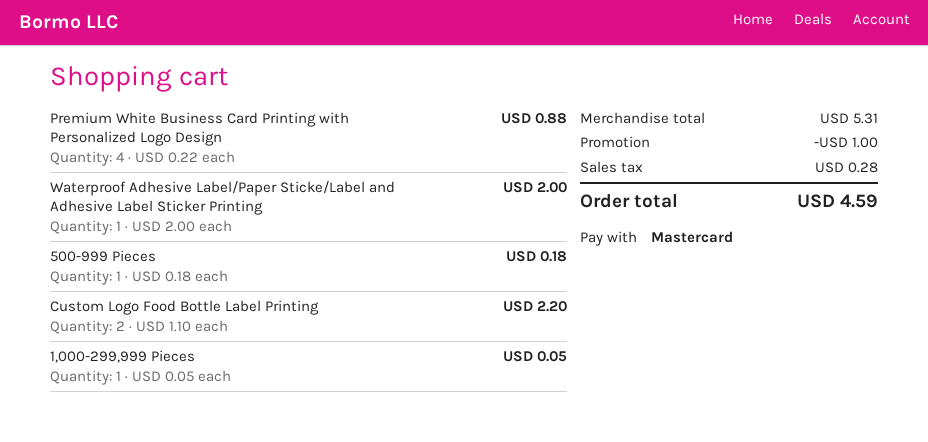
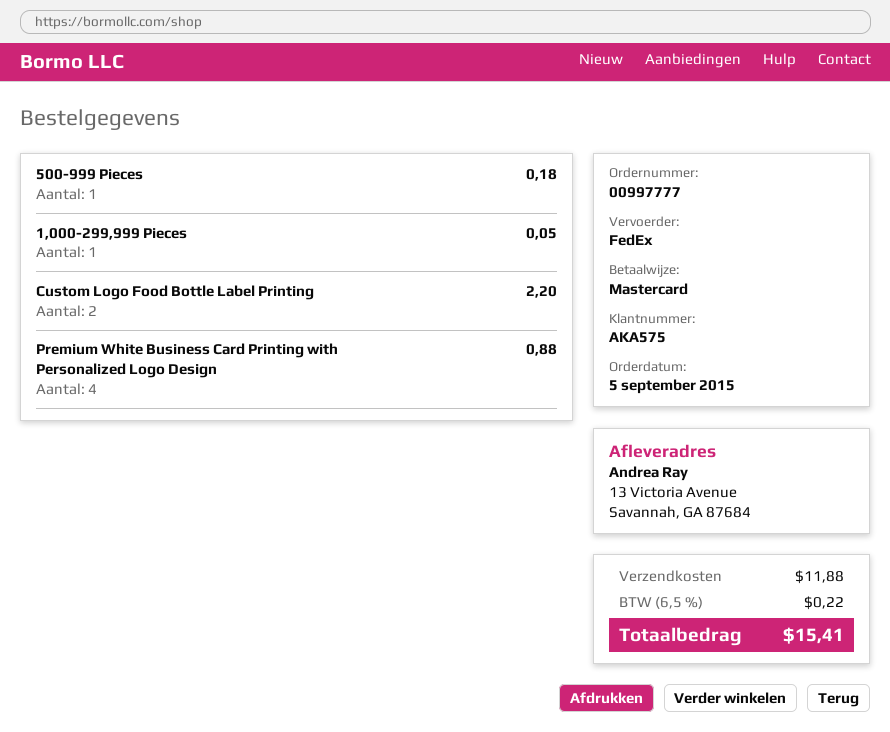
Waterproof Adhesive Label/Paper Sticke/Label and Adhesive Label Sticker Printing: 1 for 2.00 -> none
discount: 1.00 -> none
shipping: none -> 11.88
tax: 0.28 -> 0.22
total: 4.59 -> 15.41

